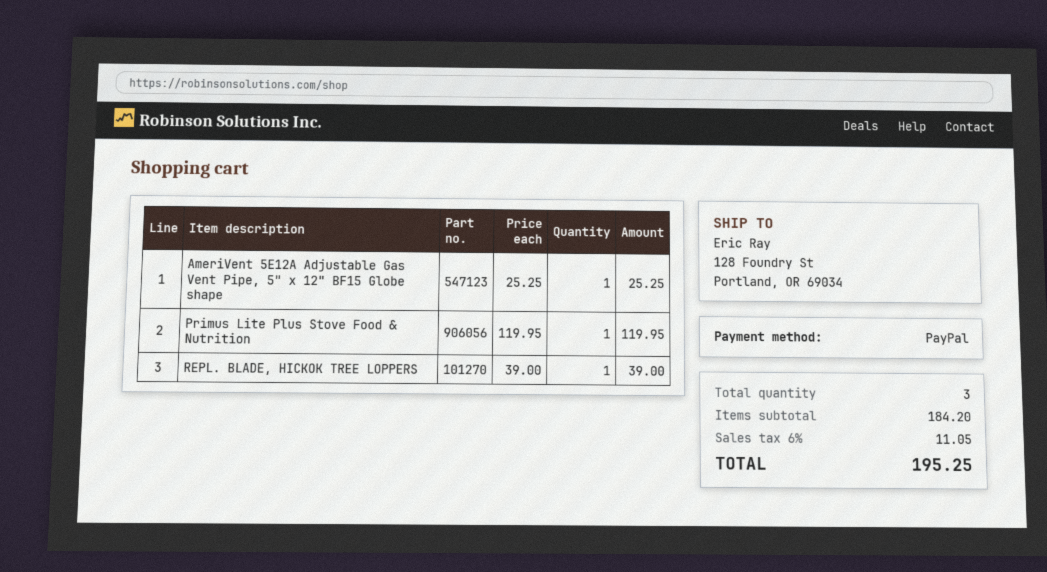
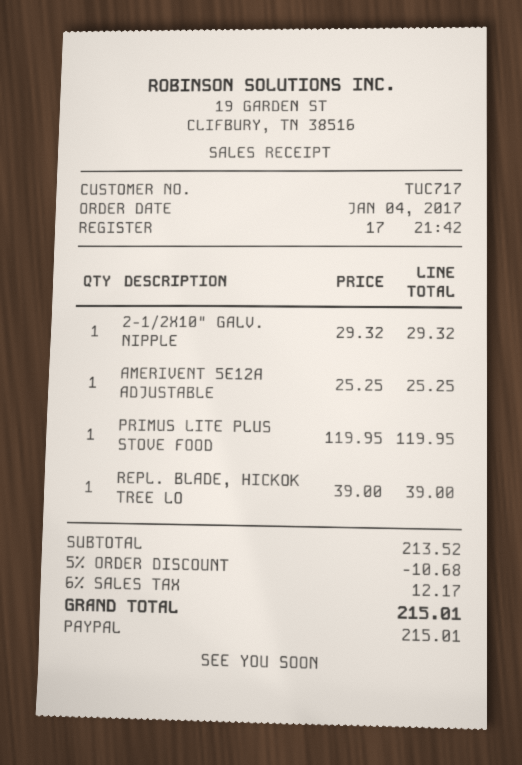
2-1/2X10" GALV. NIPPLE: none -> 1 x 29.32 = 29.32
subtotal: 184.20 -> 213.52
discount: none -> 5% = 10.68
tax: 6% = 11.05 -> 6% = 12.17
total: 195.25 -> 215.01

